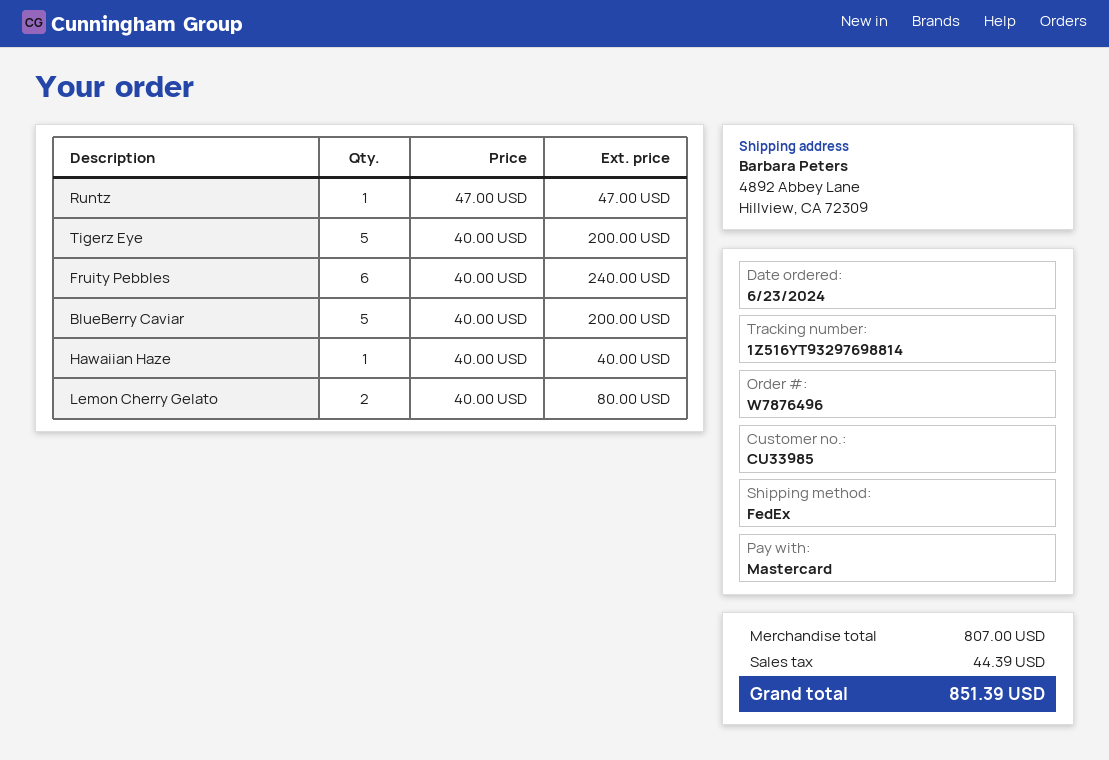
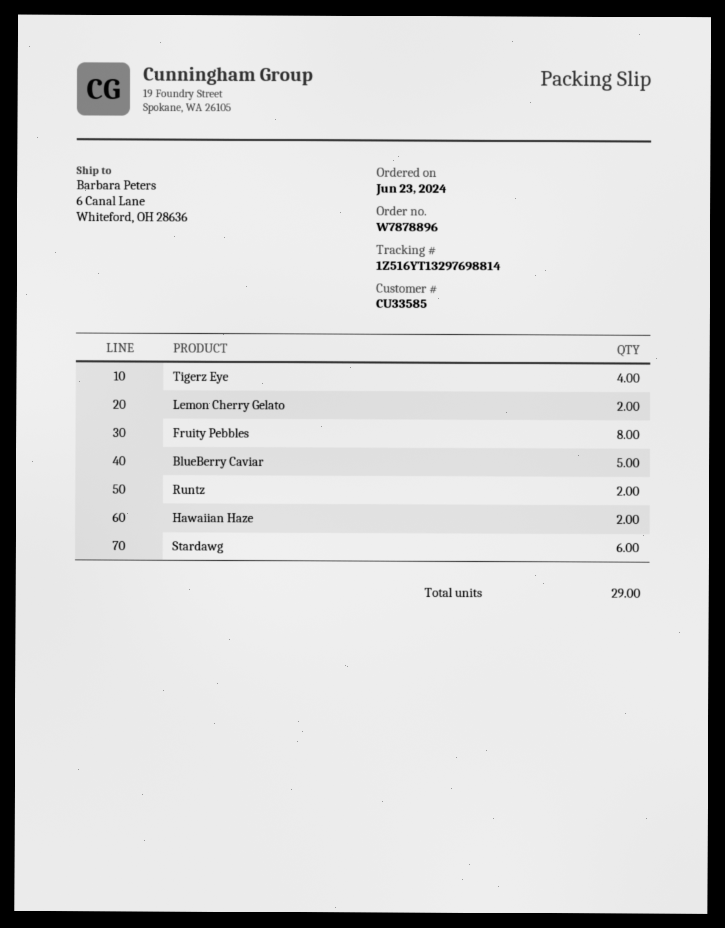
order number: W7876496 -> W7878896
customer number: CU33985 -> CU33585
tracking number: 1Z516YT93297698814 -> 1Z516YT13297698814
ship to: 4892 Abbey Lane, Hillview, CA 72309 -> 6 Canal Lane, Whiteford, OH 28636
Runtz: 1 -> 2
Tigerz Eye: 5 -> 4
Fruity Pebbles: 6 -> 8
Hawaiian Haze: 1 -> 2
Stardawg: none -> 6

